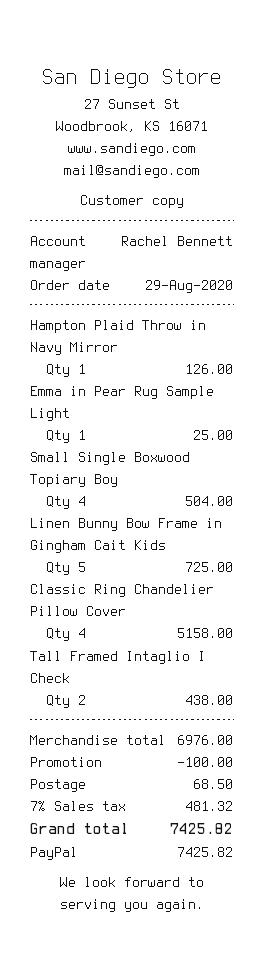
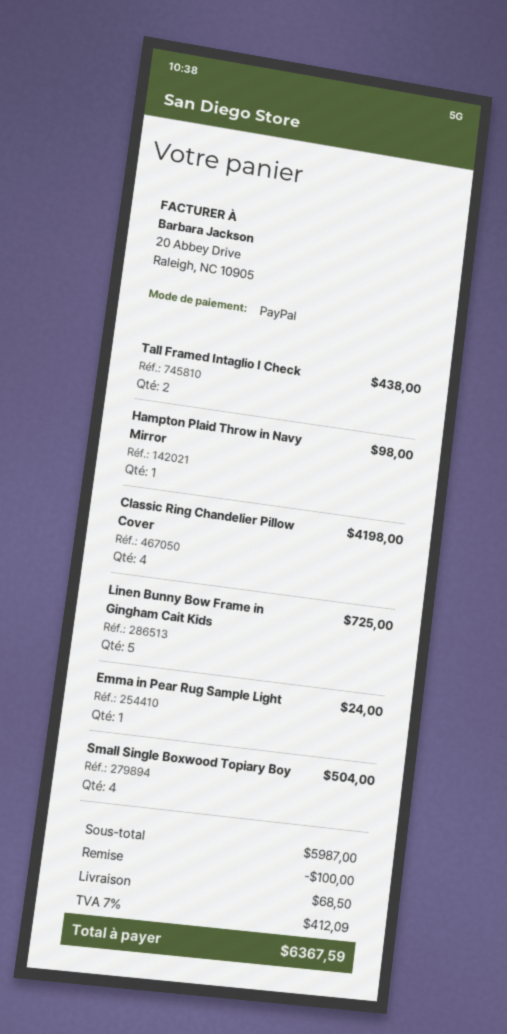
Hampton Plaid Throw in Navy Mirror: 1 for 126.00 -> 1 for 98.00
Emma in Pear Rug Sample Light: 1 for 25.00 -> 1 for 24.00
Classic Ring Chandelier Pillow Cover: 4 for 5158.00 -> 4 for 4198.00
subtotal: 6976.00 -> 5987.00
tax: 7% = 481.32 -> 7% = 412.09
total: 7425.82 -> 6367.59

